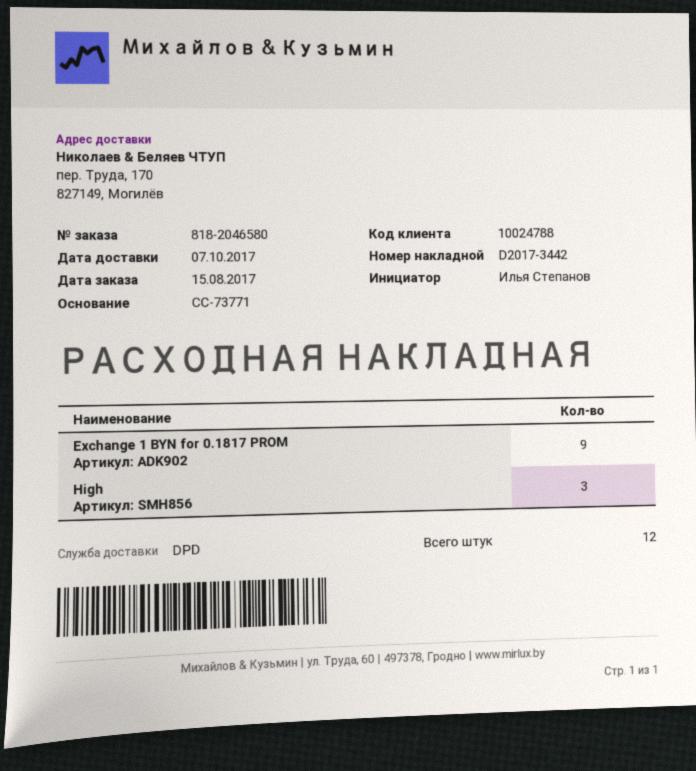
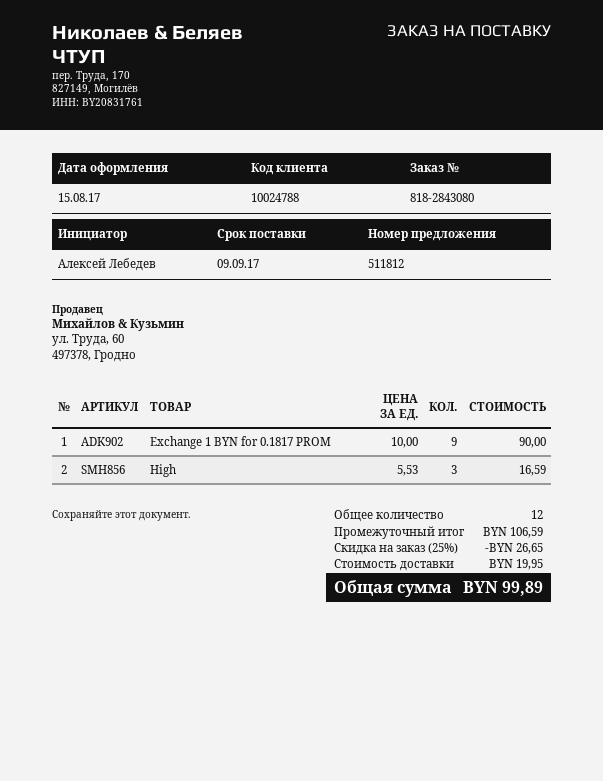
order number: 818-2046580 -> 818-2843080
delivery date: 2017-10-07 -> 2017-09-09
ordered by: Илья Степанов -> Алексей Лебедев

